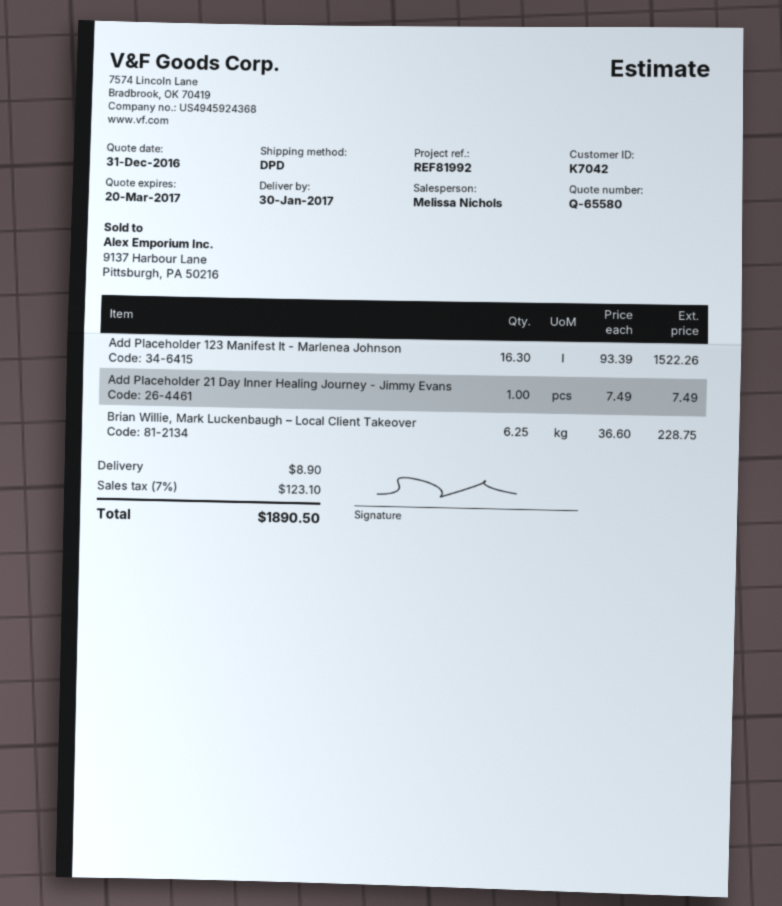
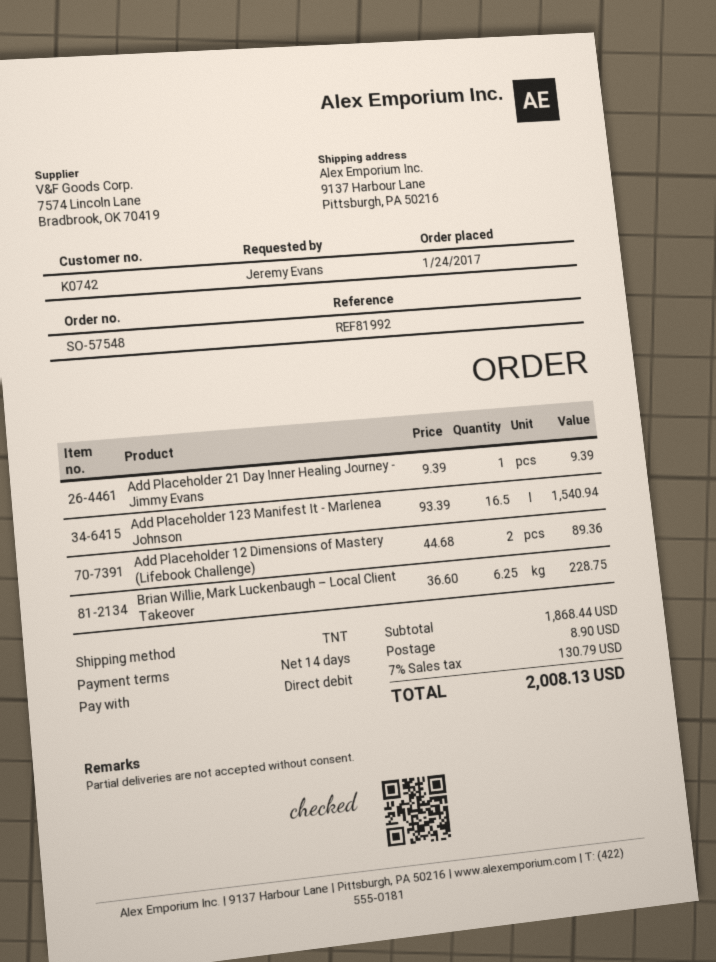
customer number: K7042 -> K0742
shipping method: DPD -> TNT
Add Placeholder 123 Manifest It - Marlenea Johnson: 16.3 x 93.39 = 1522.26 -> 16.5 x 93.39 = 1540.94
Add Placeholder 21 Day Inner Healing Journey - Jimmy Evans: 1 x 7.49 = 7.49 -> 1 x 9.39 = 9.39
Add Placeholder 12 Dimensions of Mastery (Lifebook Challenge): none -> 2 x 44.68 = 89.36
tax: 7% = 123.10 -> 7% = 130.79
total: 1890.50 -> 2008.13

